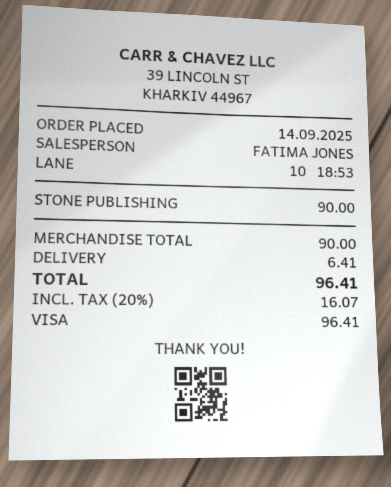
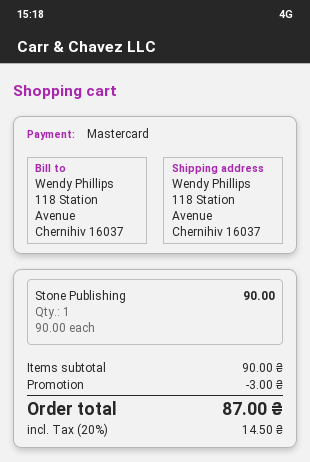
payment method: Visa -> Mastercard
discount: none -> 3.00
shipping: 6.41 -> none
tax: 20% = 16.07 -> 20% = 14.50
total: 96.41 -> 87.00

